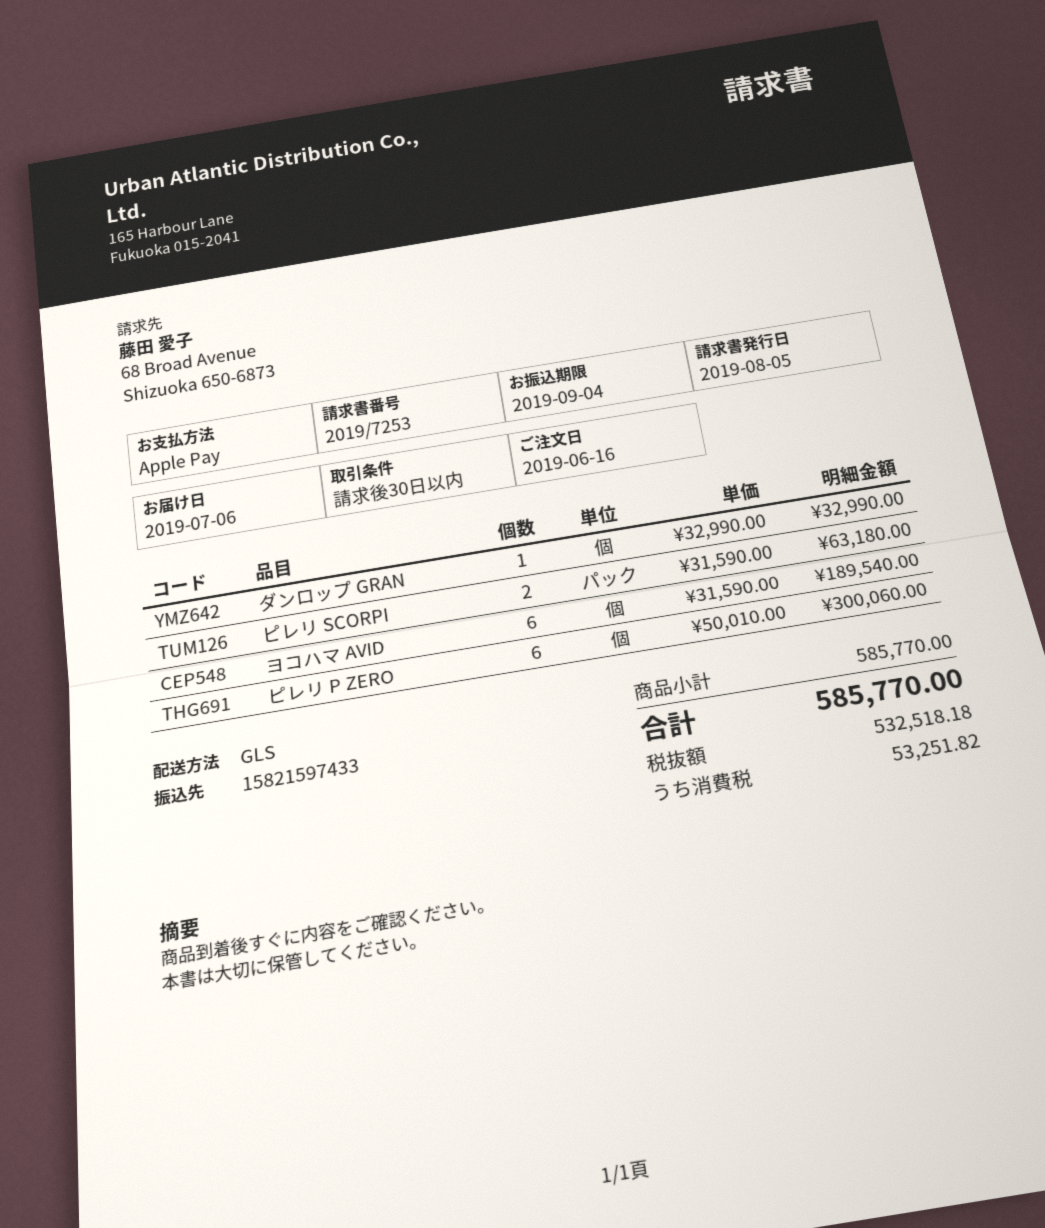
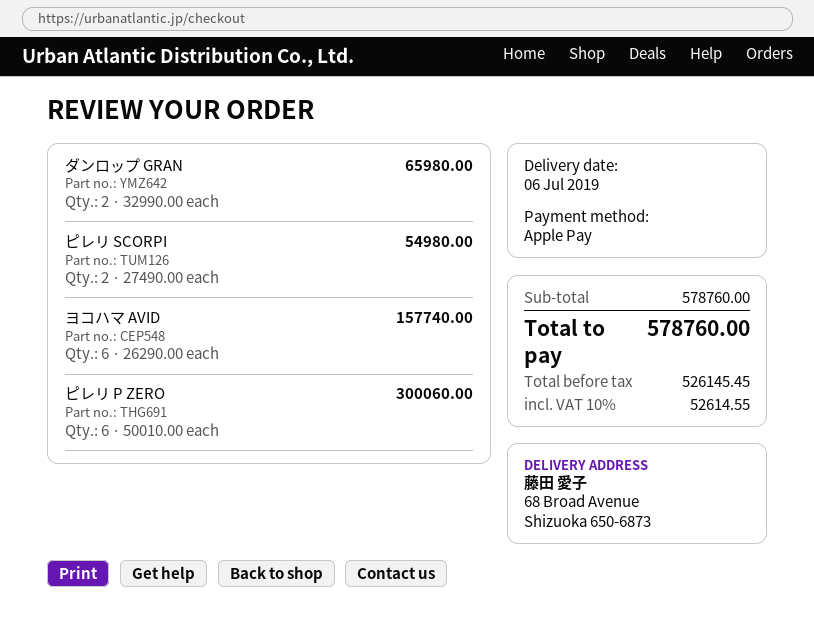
ダンロップ GRAN: 1 x 32990.00 = 32990.00 -> 2 x 32990.00 = 65980.00
ピレリ SCORPI: 2 x 31590.00 = 63180.00 -> 2 x 27490.00 = 54980.00
ヨコハマ AVID: 6 x 31590.00 = 189540.00 -> 6 x 26290.00 = 157740.00
subtotal: 585770.00 -> 578760.00
net: 532518.18 -> 526145.45
tax: 53251.82 -> 52614.55
total: 585770.00 -> 578760.00

